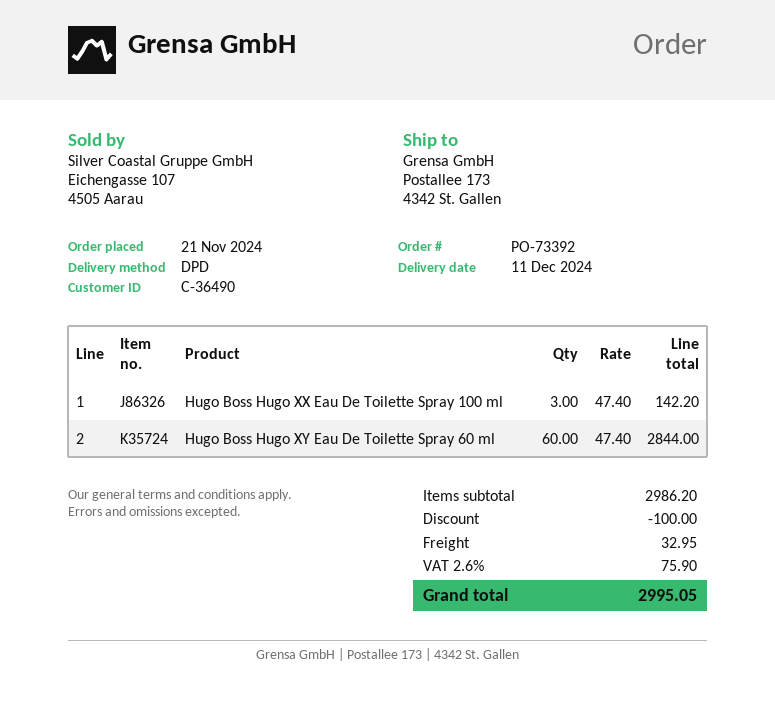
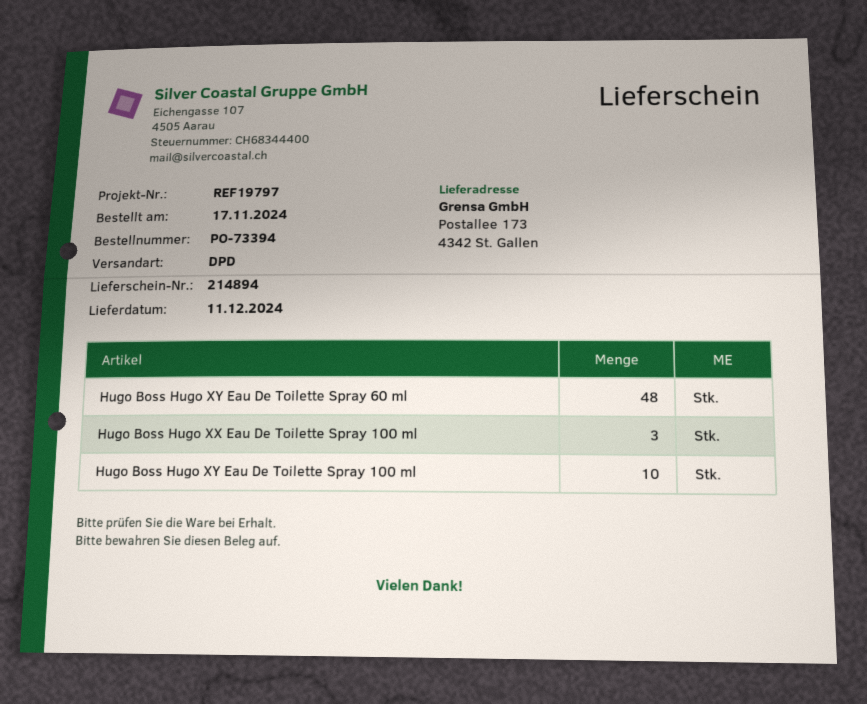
order number: PO-73392 -> PO-73394
order date: 2024-11-21 -> 2024-11-17
Hugo Boss Hugo XY Eau De Toilette Spray 60 ml: 60 -> 48
Hugo Boss Hugo XY Eau De Toilette Spray 100 ml: none -> 10

